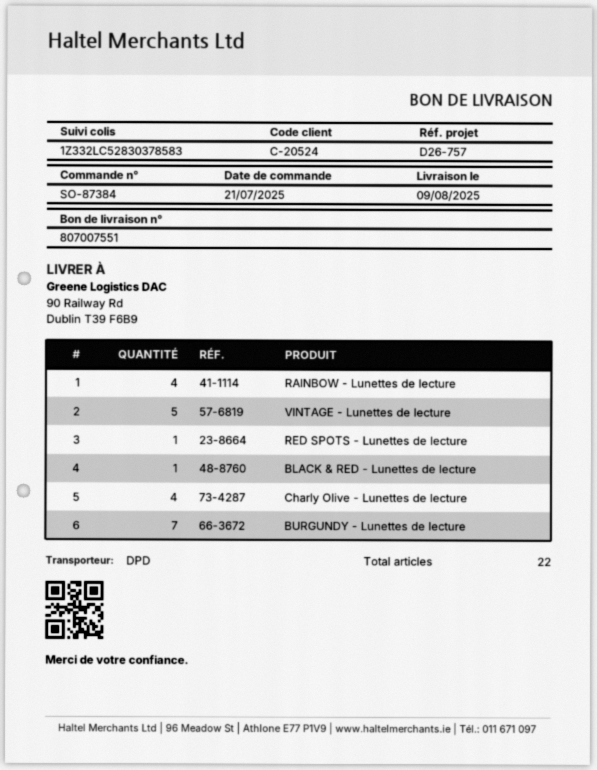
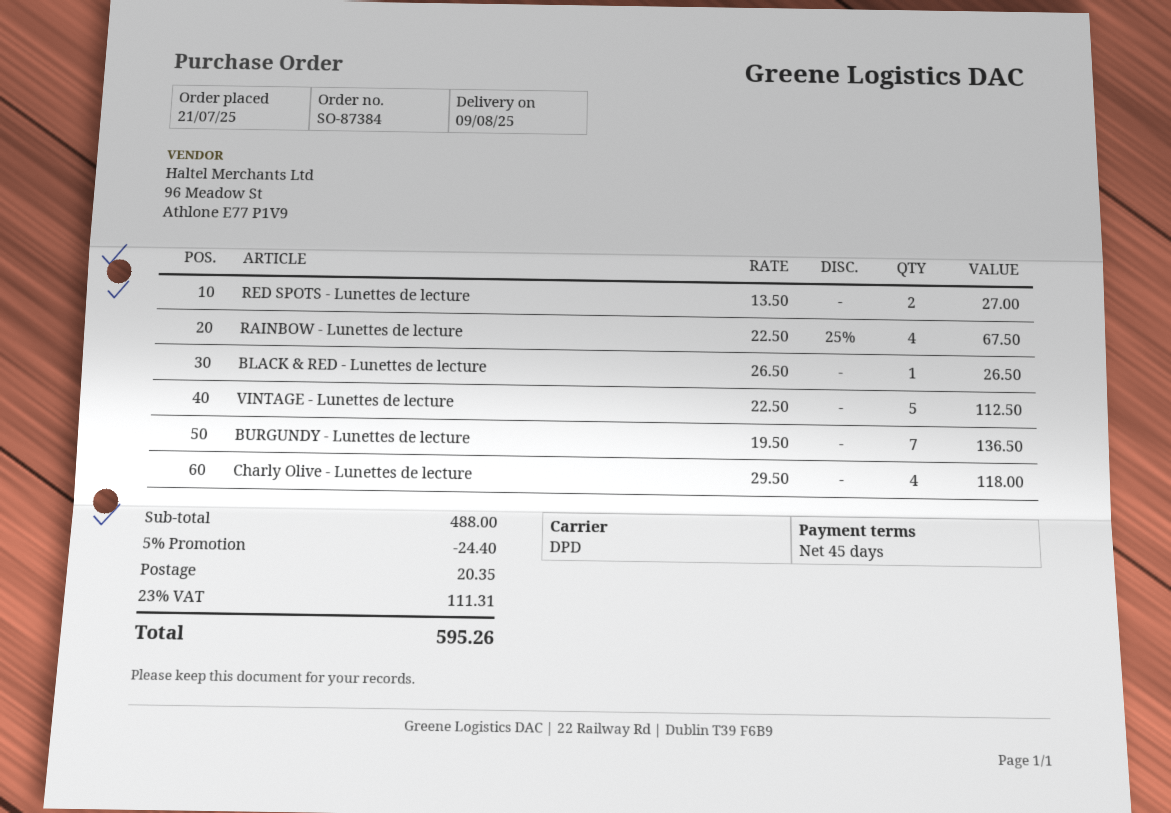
RED SPOTS - Lunettes de lecture: 1 -> 2

